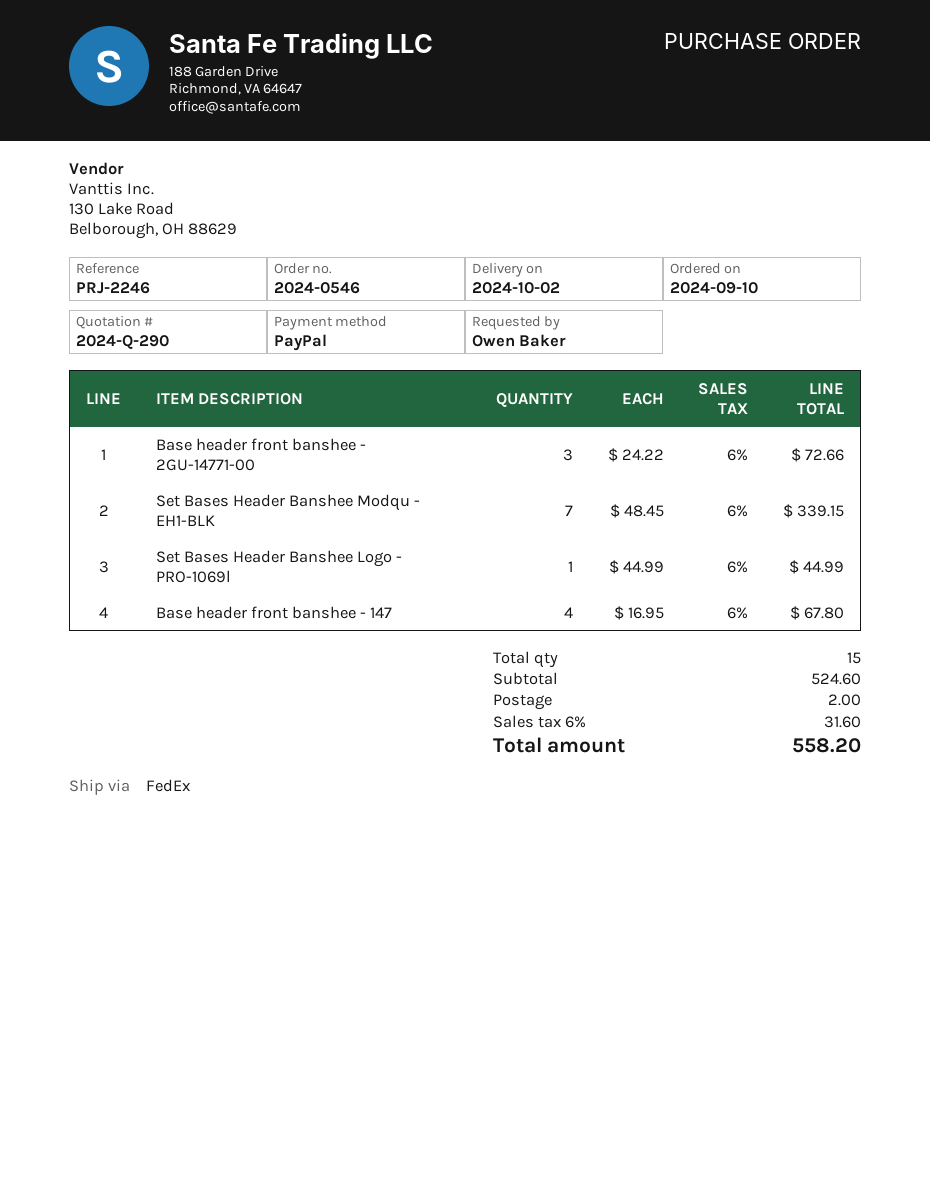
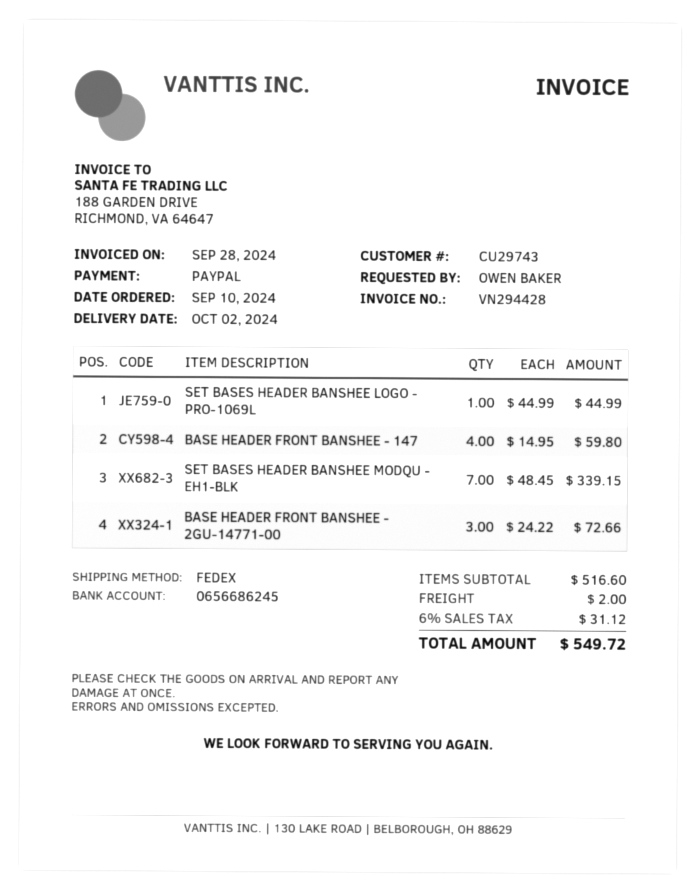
Base header front banshee - 147: 4 x 16.95 = 67.80 -> 4 x 14.95 = 59.80
subtotal: 524.60 -> 516.60
tax: 6% = 31.60 -> 6% = 31.12
total: 558.20 -> 549.72

